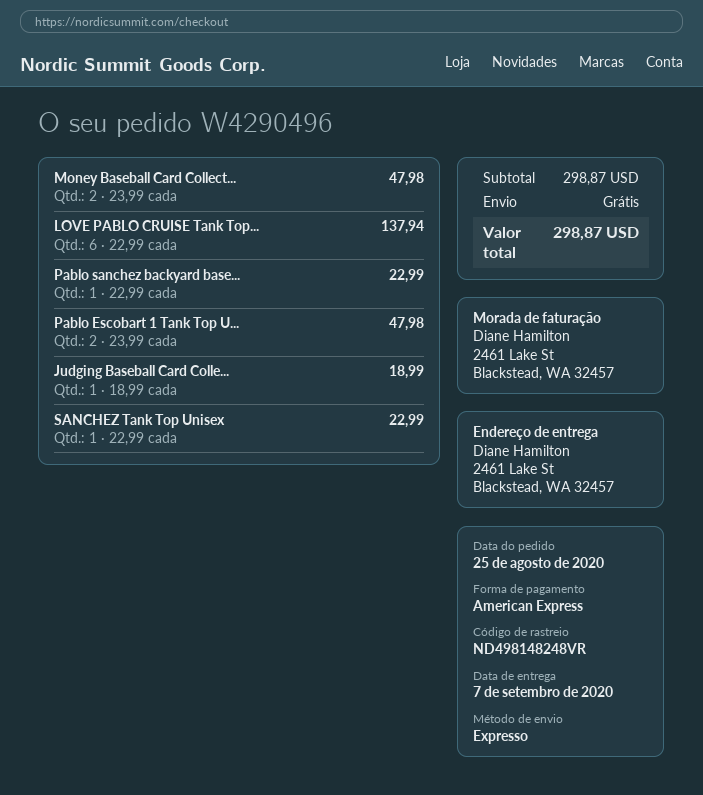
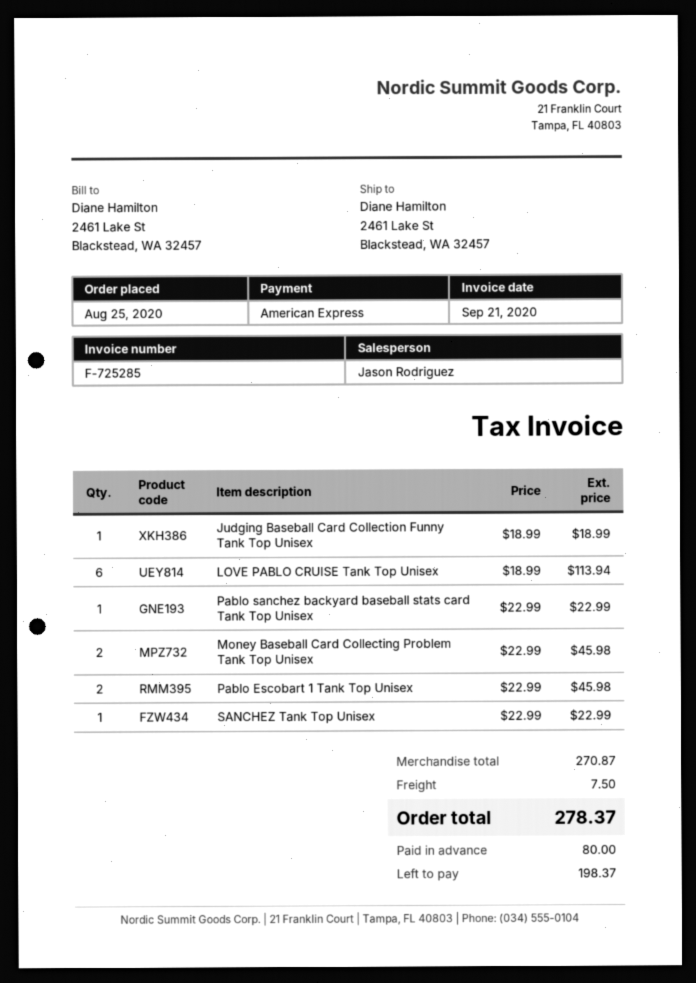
Money Baseball Card Collect...: 2 x 23.99 = 47.98 -> 2 x 22.99 = 45.98
LOVE PABLO CRUISE Tank Top...: 6 x 22.99 = 137.94 -> 6 x 18.99 = 113.94
Pablo Escobart 1 Tank Top U...: 2 x 23.99 = 47.98 -> 2 x 22.99 = 45.98
subtotal: 298.87 -> 270.87
shipping: 0.00 -> 7.50
total: 298.87 -> 278.37

